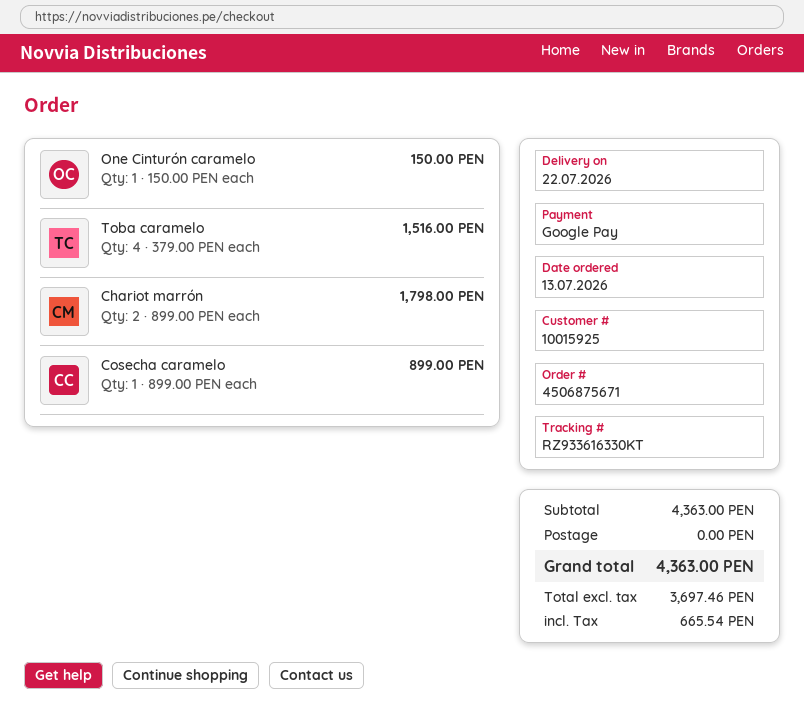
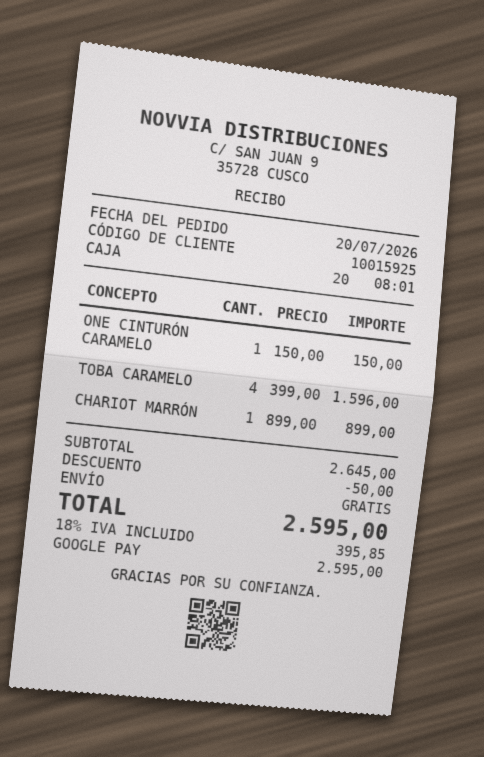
order date: 2026-07-13 -> 2026-07-20
Toba caramelo: 4 x 379.00 = 1516.00 -> 4 x 399.00 = 1596.00
Chariot marrón: 2 x 899.00 = 1798.00 -> 1 x 899.00 = 899.00
Cosecha caramelo: 1 x 899.00 = 899.00 -> none
subtotal: 4363.00 -> 2645.00
discount: none -> 50.00
tax: 665.54 -> 395.85
total: 4363.00 -> 2595.00

